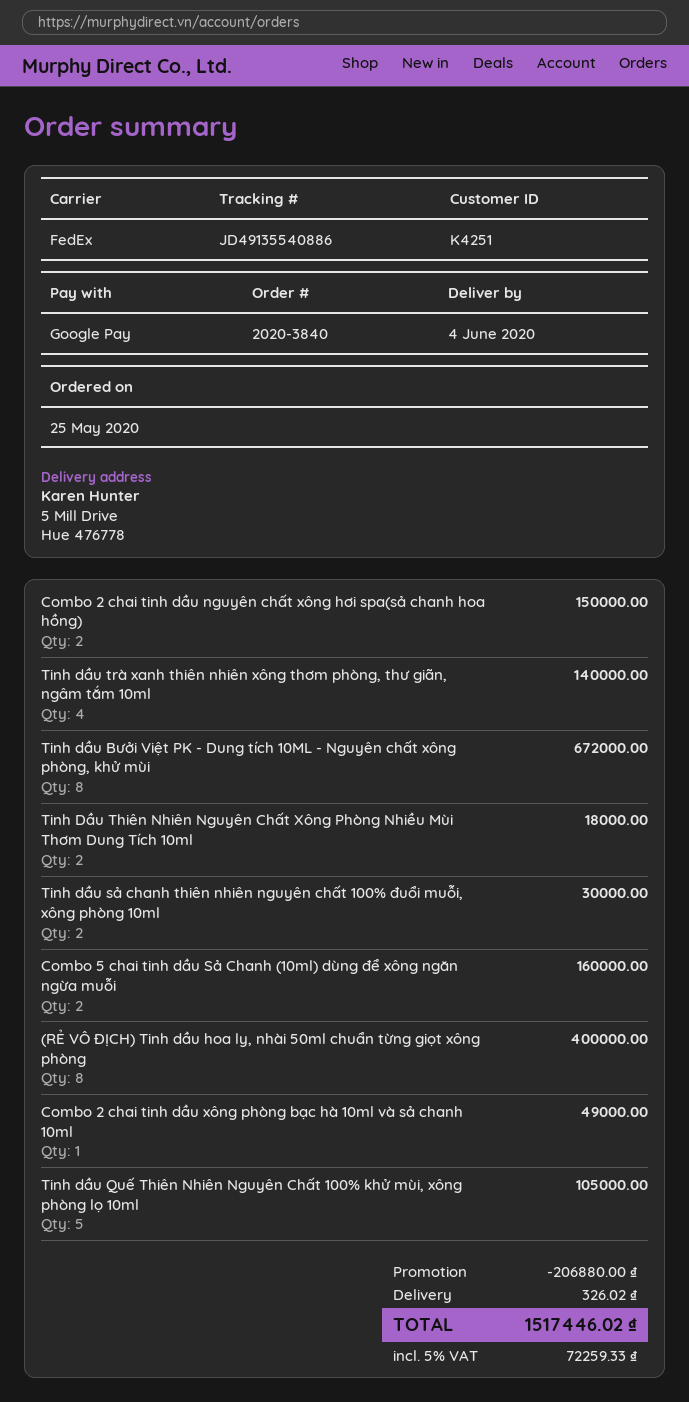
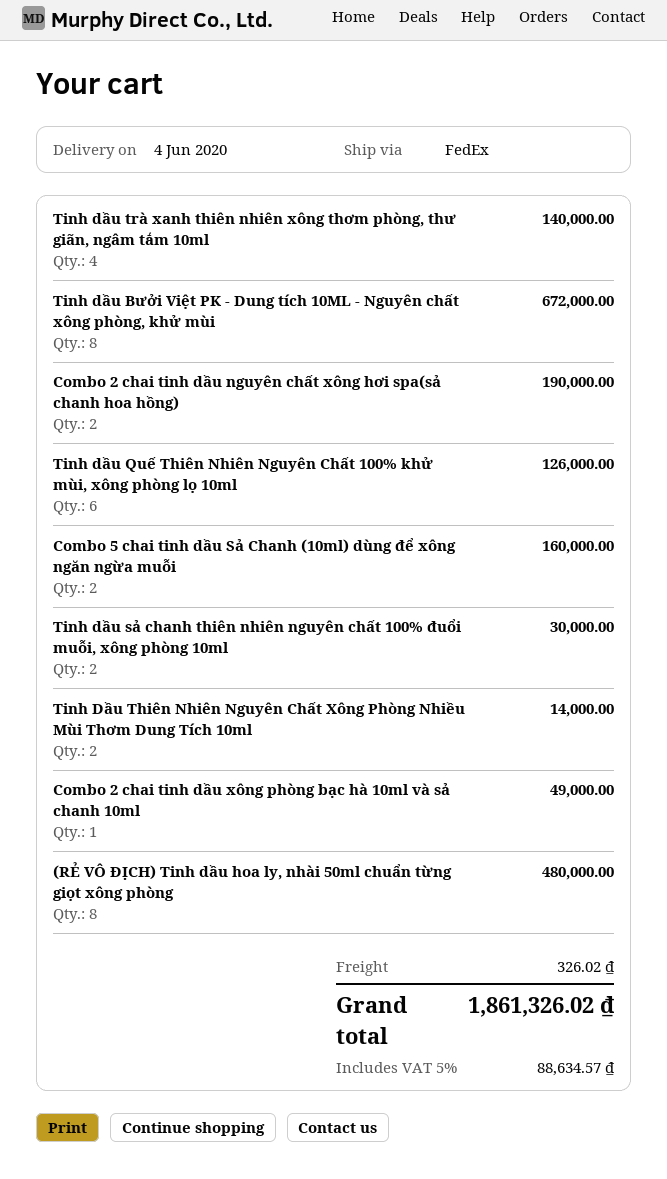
Combo 2 chai tinh dầu nguyên chất xông hơi spa(sả chanh hoa hồng): 2 for 150000.00 -> 2 for 190000.00
Tinh Dầu Thiên Nhiên Nguyên Chất Xông Phòng Nhiều Mùi Thơm Dung Tích 10ml: 2 for 18000.00 -> 2 for 14000.00
(RẺ VÔ ĐỊCH) Tinh dầu hoa ly, nhài 50ml chuẩn từng giọt xông phòng: 8 for 400000.00 -> 8 for 480000.00
Tinh dầu Quế Thiên Nhiên Nguyên Chất 100% khử mùi, xông phòng lọ 10ml: 5 for 105000.00 -> 6 for 126000.00
discount: 206880.00 -> none
tax: 5% = 72259.33 -> 5% = 88634.57
total: 1517446.02 -> 1861326.02

